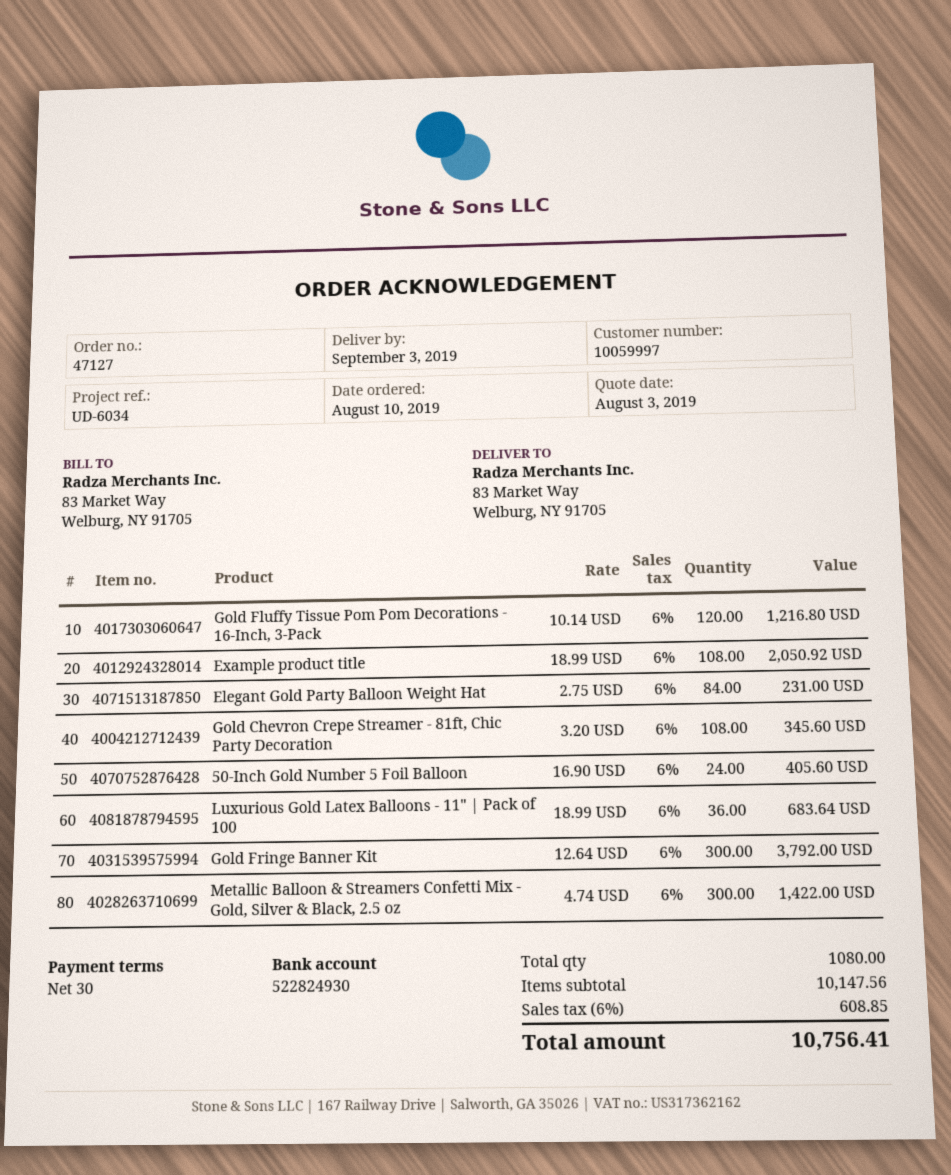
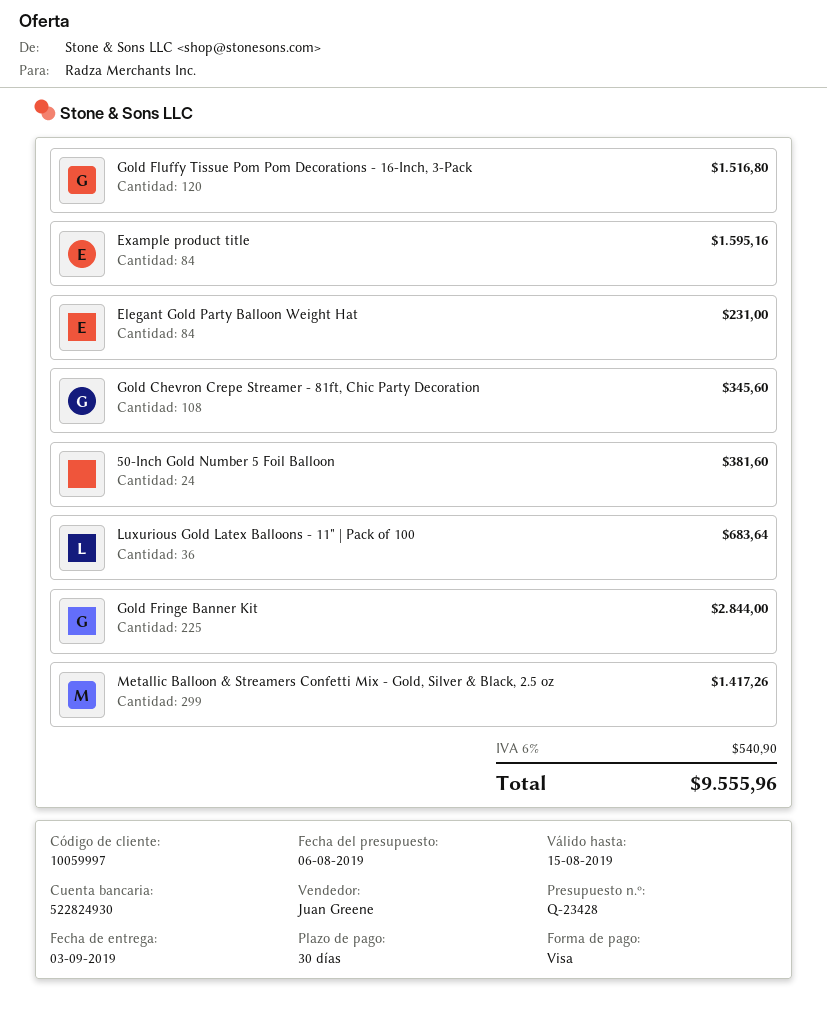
quote date: 2019-08-03 -> 2019-08-06
Gold Fluffy Tissue Pom Pom Decorations - 16-Inch, 3-Pack: 120 for 1216.80 -> 120 for 1516.80
Example product title: 108 for 2050.92 -> 84 for 1595.16
50-Inch Gold Number 5 Foil Balloon: 24 for 405.60 -> 24 for 381.60
Gold Fringe Banner Kit: 300 for 3792.00 -> 225 for 2844.00
Metallic Balloon & Streamers Confetti Mix - Gold, Silver & Black, 2.5 oz: 300 for 1422.00 -> 299 for 1417.26
tax: 6% = 608.85 -> 6% = 540.90
total: 10756.41 -> 9555.96

